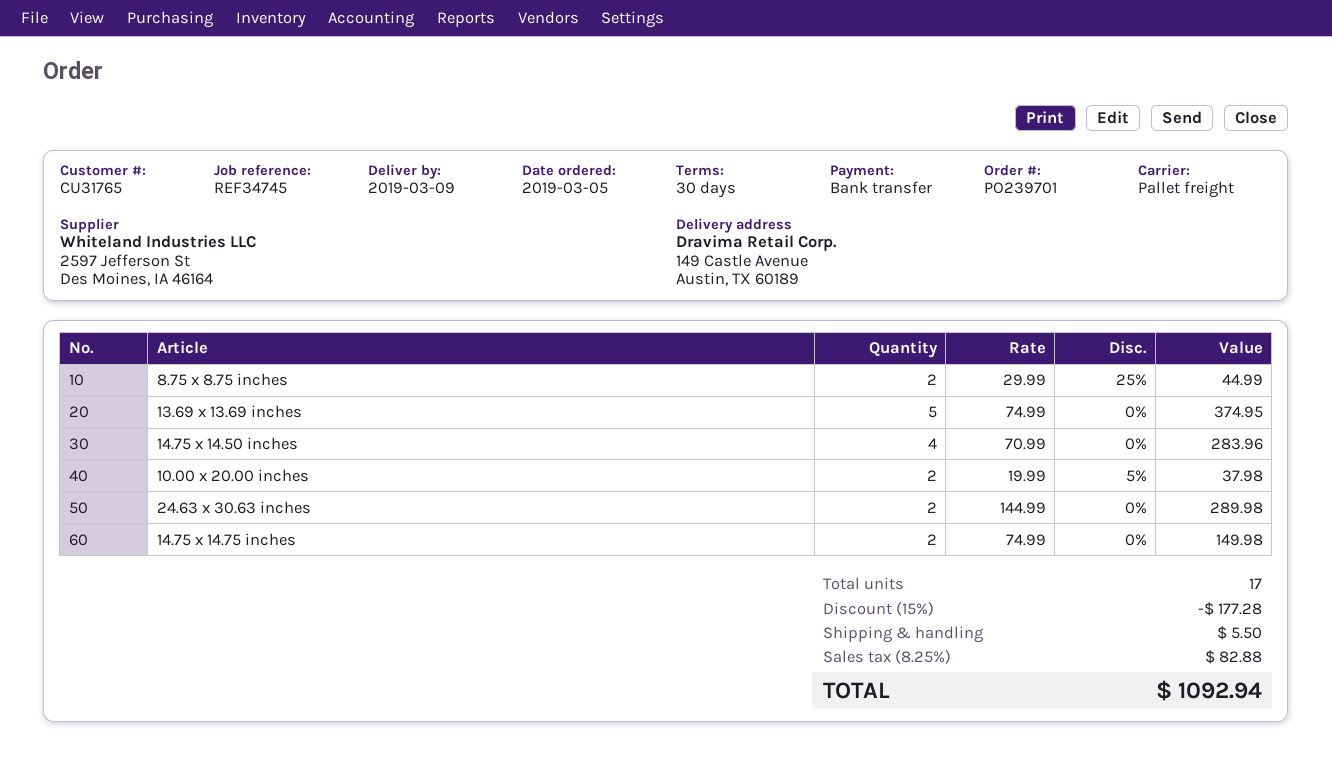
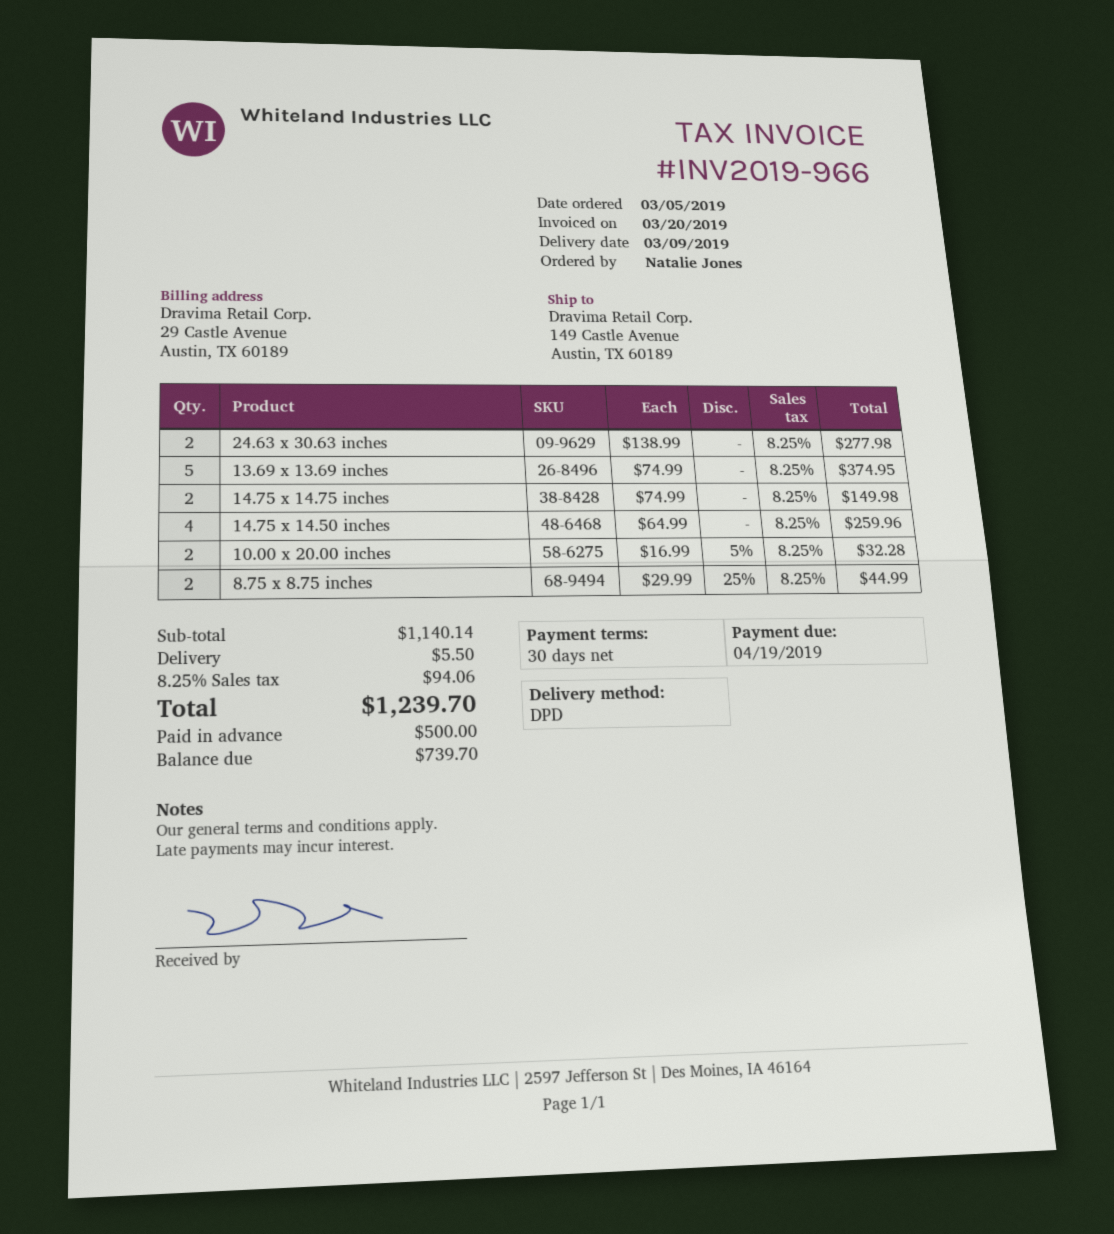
shipping method: pallet freight -> DPD
14.75 x 14.50 inches: 4 x 70.99 = 283.96 -> 4 x 64.99 = 259.96
10.00 x 20.00 inches: 2 x 19.99 - 5% = 37.98 -> 2 x 16.99 - 5% = 32.28
24.63 x 30.63 inches: 2 x 144.99 = 289.98 -> 2 x 138.99 = 277.98
discount: 15% = 177.28 -> none
tax: 8.25% = 82.88 -> 8.25% = 94.06
total: 1092.94 -> 1239.70

